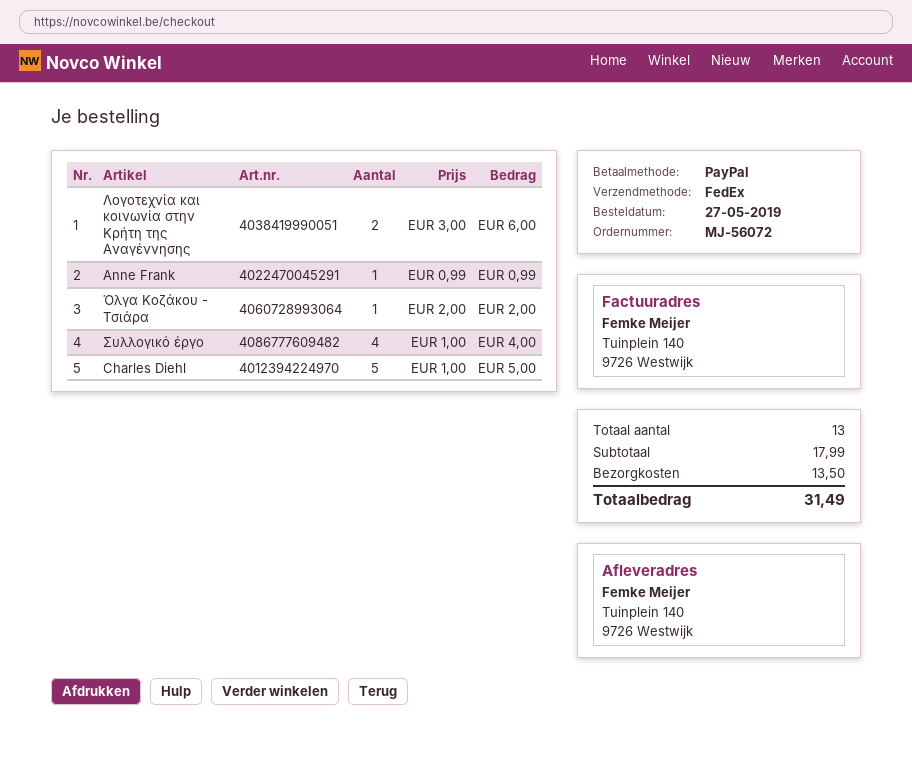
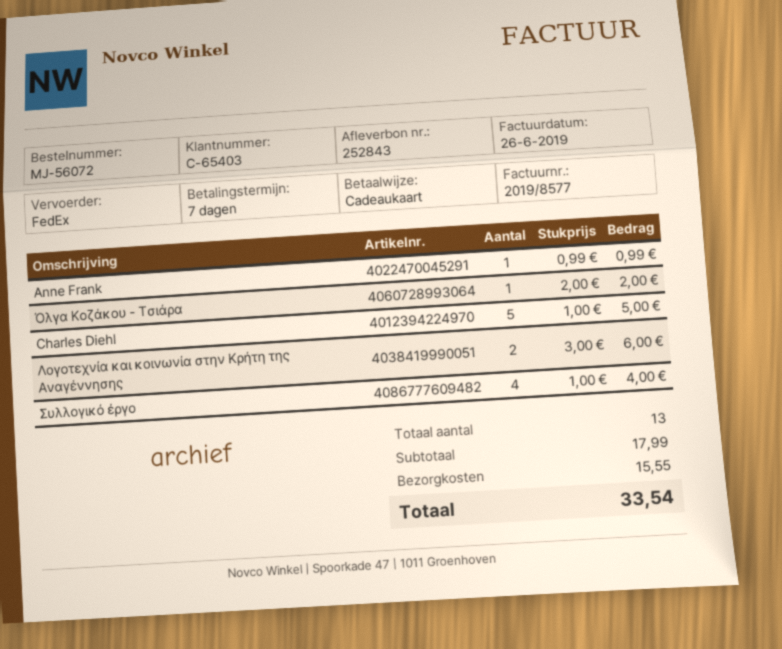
payment method: PayPal -> gift card
shipping: 13.50 -> 15.55
total: 31.49 -> 33.54

